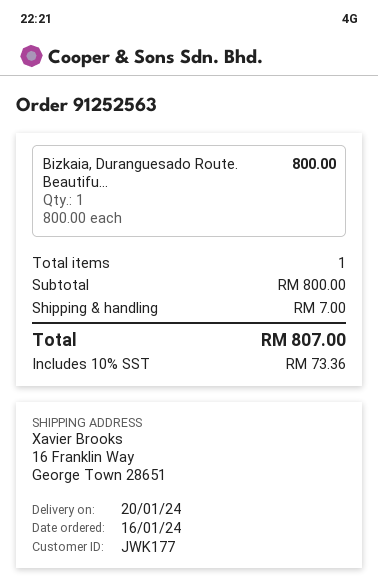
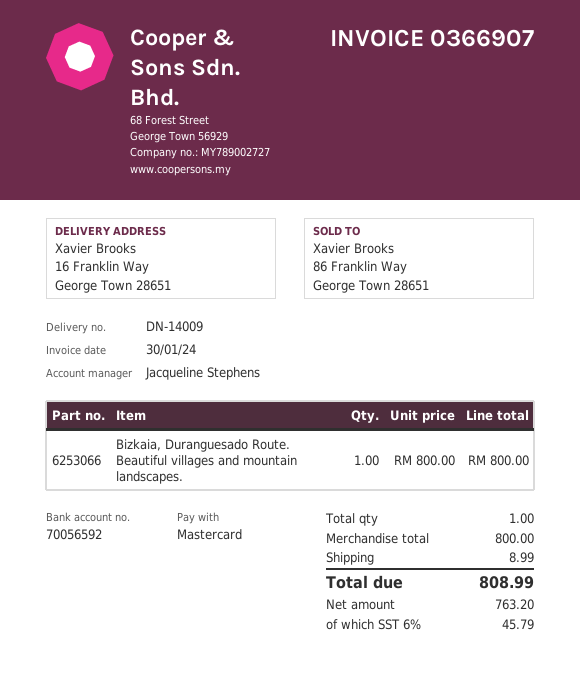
shipping: 7.00 -> 8.99
tax: 10% = 73.36 -> 6% = 45.79
total: 807.00 -> 808.99

